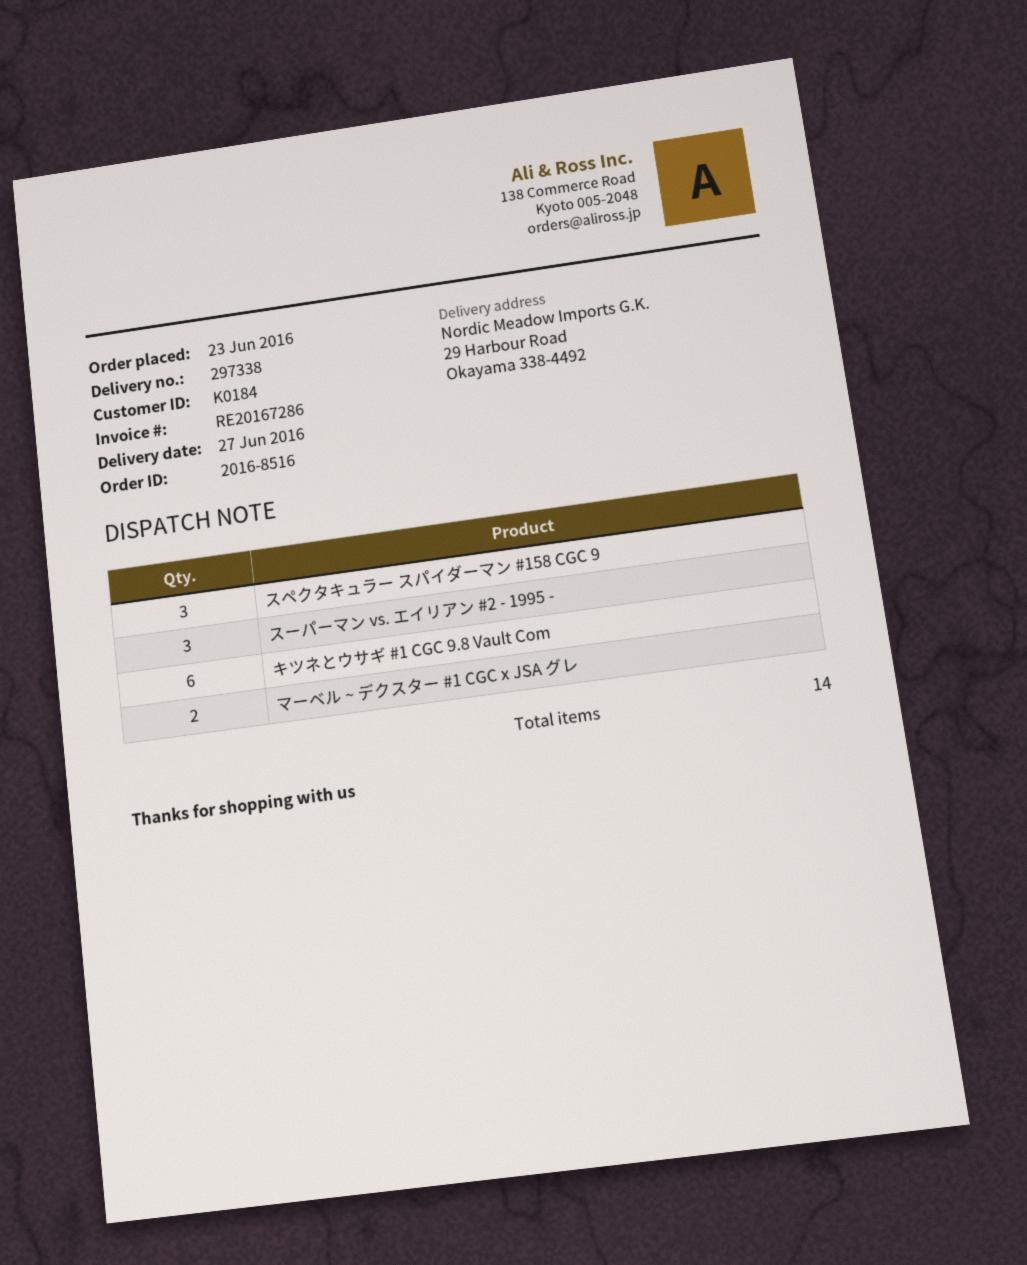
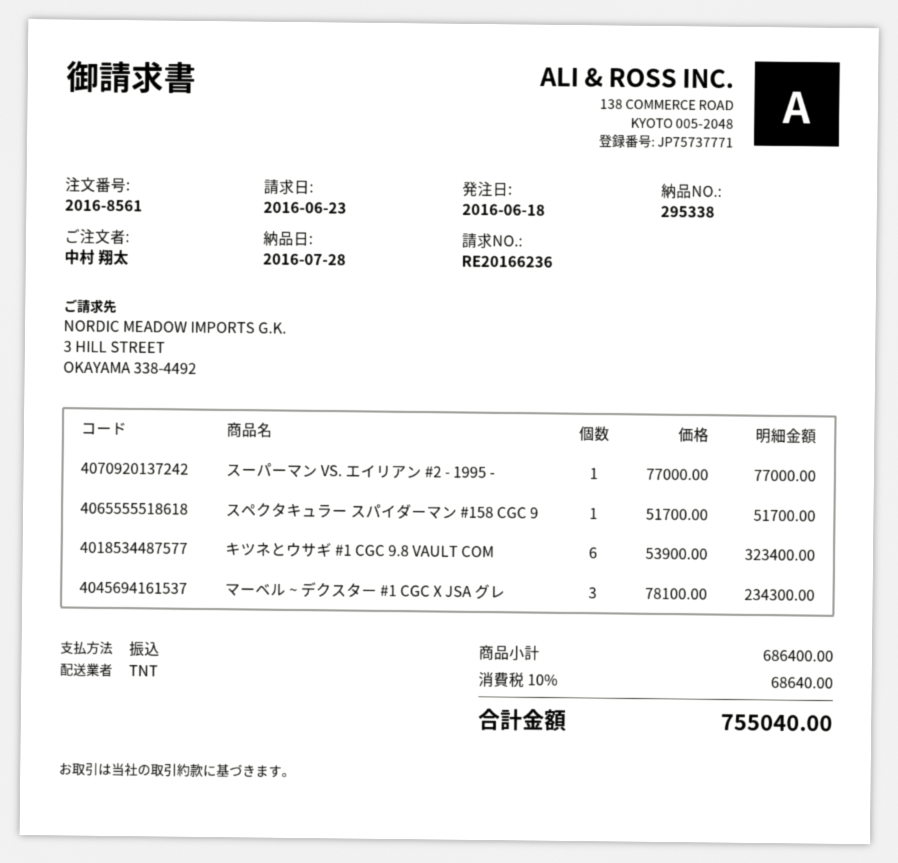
order number: 2016-8516 -> 2016-8561
order date: 2016-06-23 -> 2016-06-18
delivery note number: 297338 -> 295338
delivery date: 2016-06-27 -> 2016-07-28
invoice number: RE20167286 -> RE20166236
スペクタキュラー スパイダーマン #158 CGC 9: 3 -> 1
スーパーマン vs. エイリアン #2 - 1995 -: 3 -> 1
マーベル ~ デクスター #1 CGC x JSA グレ: 2 -> 3

